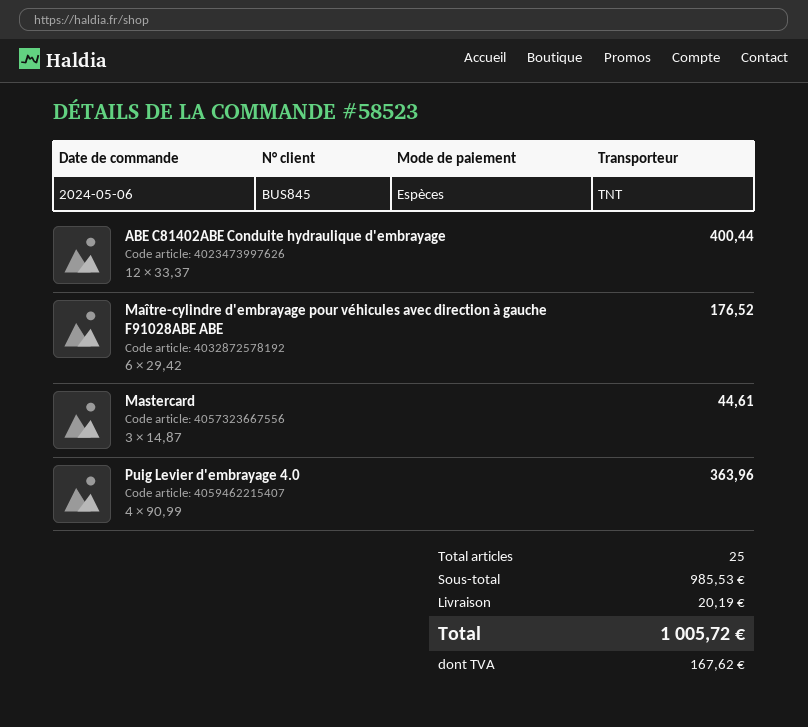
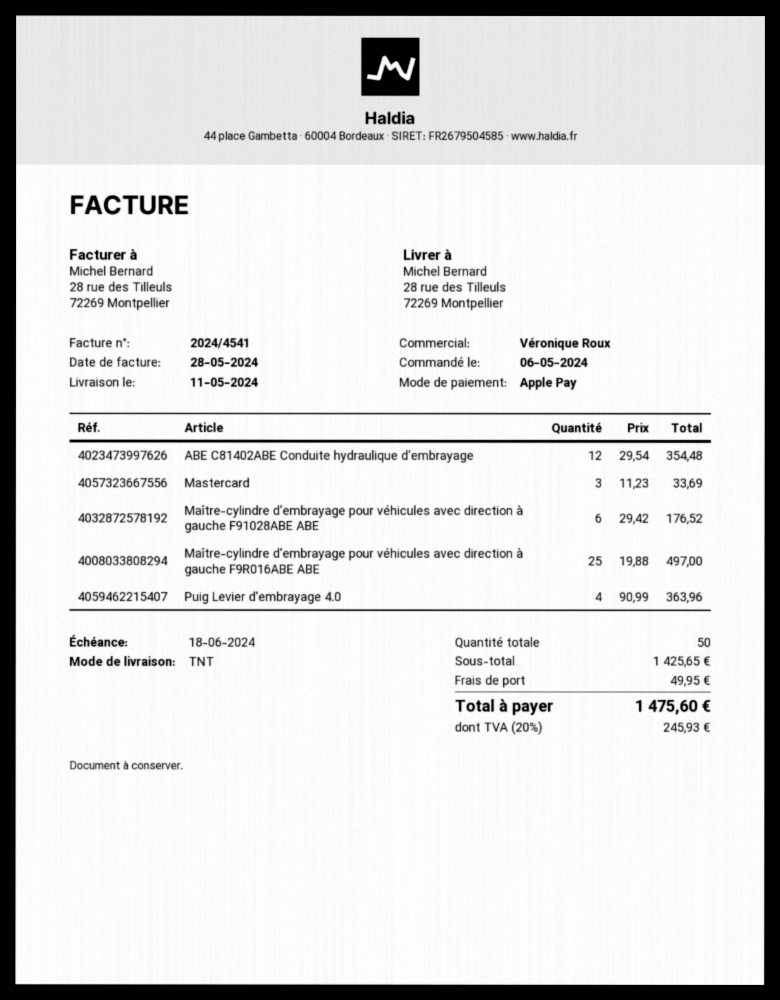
payment method: cash -> Apple Pay
ABE C81402ABE Conduite hydraulique d'embrayage: 12 x 33.37 = 400.44 -> 12 x 29.54 = 354.48
Mastercard: 3 x 14.87 = 44.61 -> 3 x 11.23 = 33.69
Maître-cylindre d'embrayage pour véhicules avec direction à gauche F9R016ABE ABE: none -> 25 x 19.88 = 497.00
total quantity: 25 -> 50
subtotal: 985.53 -> 1425.65
shipping: 20.19 -> 49.95
tax: 167.62 -> 245.93
total: 1005.72 -> 1475.60

